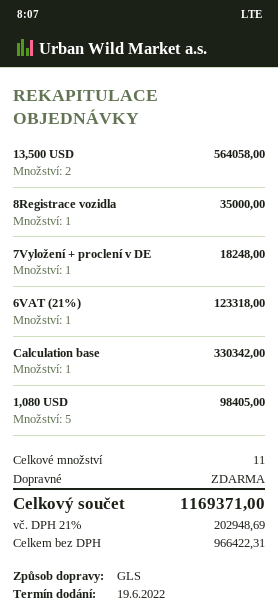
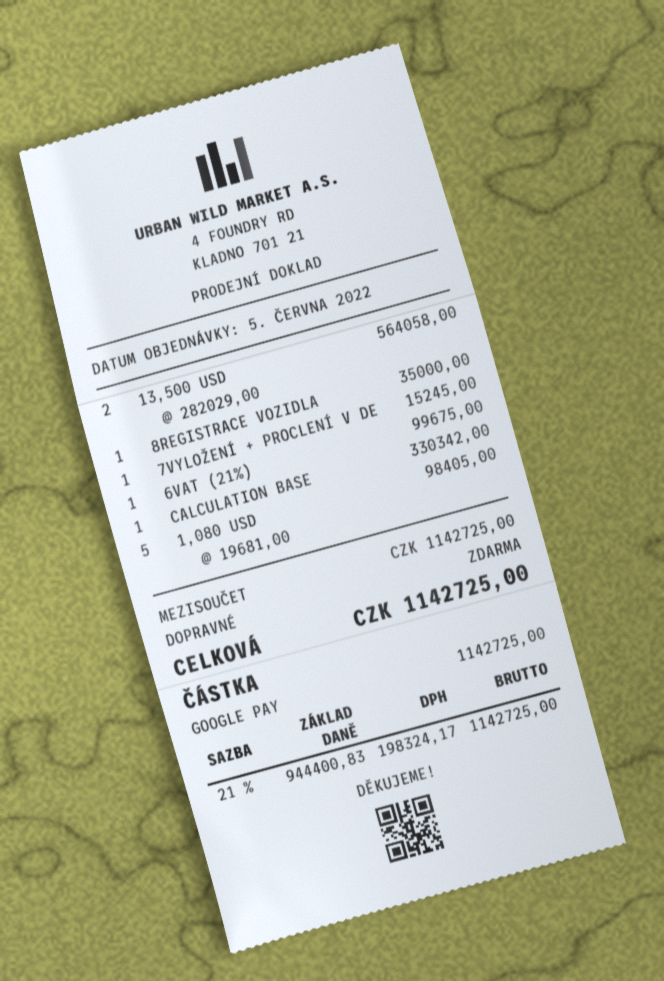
7Vyložení + proclení v DE: 1 for 18248.00 -> 1 for 15245.00
6VAT (21%): 1 for 123318.00 -> 1 for 99675.00
net: 966422.31 -> 944400.83
tax: 21% = 202948.69 -> 21% = 198324.17
total: 1169371.00 -> 1142725.00

